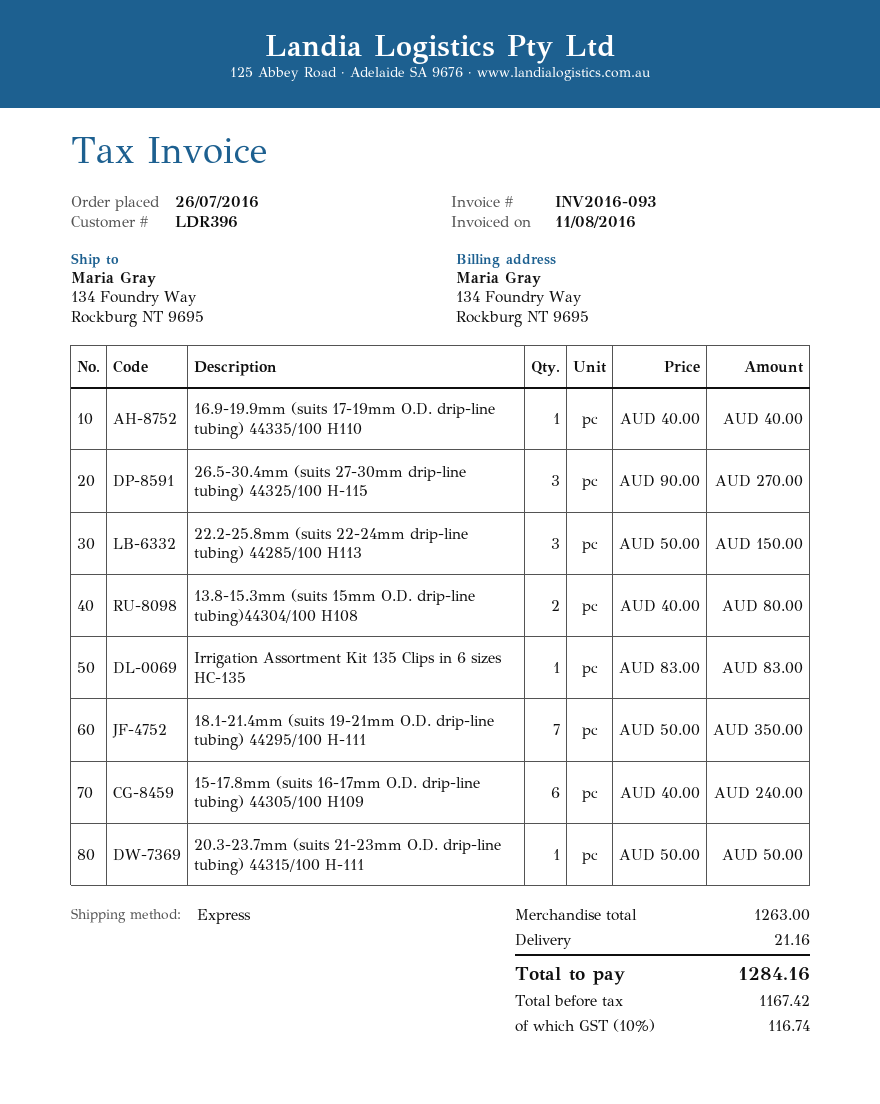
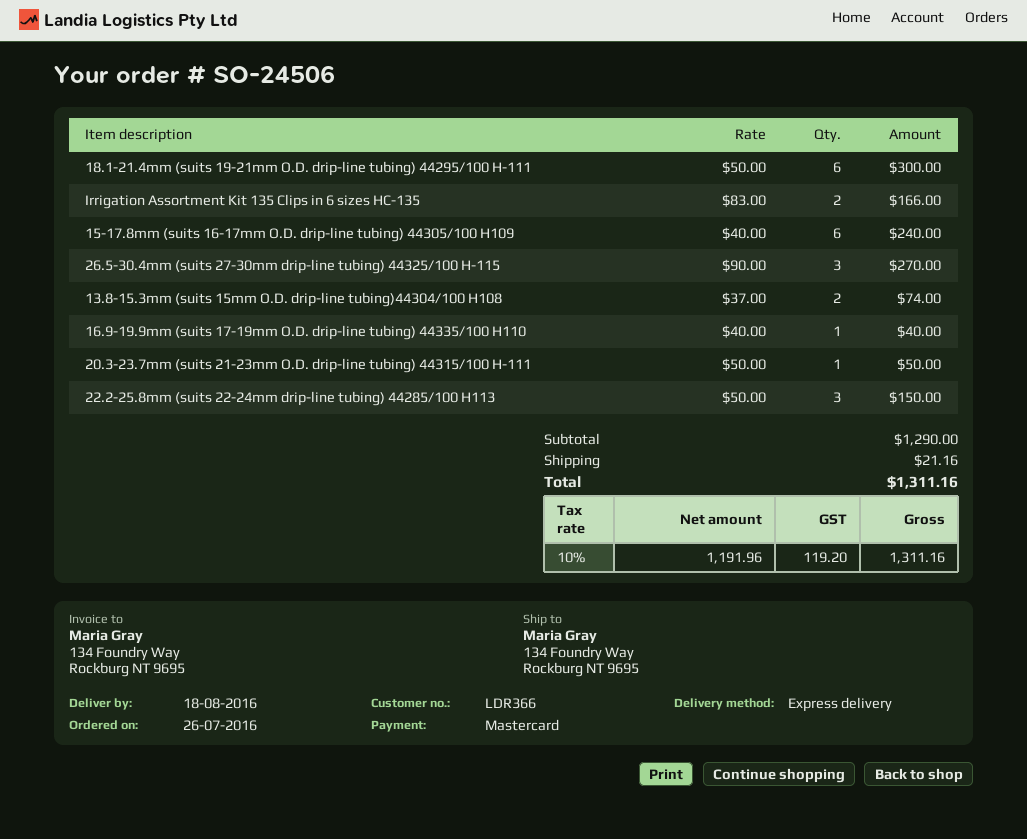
customer number: LDR396 -> LDR366
13.8-15.3mm (suits 15mm O.D. drip-line tubing)44304/100 H108: 2 x 40.00 = 80.00 -> 2 x 37.00 = 74.00
Irrigation Assortment Kit 135 Clips in 6 sizes HC-135: 1 x 83.00 = 83.00 -> 2 x 83.00 = 166.00
18.1-21.4mm (suits 19-21mm O.D. drip-line tubing) 44295/100 H-111: 7 x 50.00 = 350.00 -> 6 x 50.00 = 300.00
subtotal: 1263.00 -> 1290.00
net: 1167.42 -> 1191.96
tax: 10% = 116.74 -> 10% = 119.20
total: 1284.16 -> 1311.16

